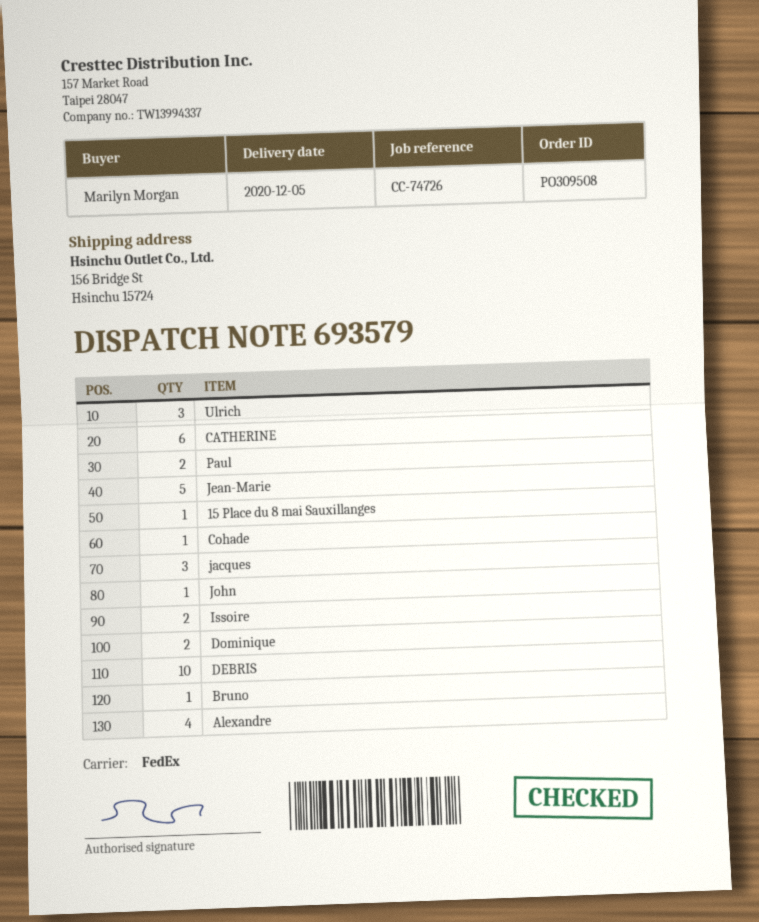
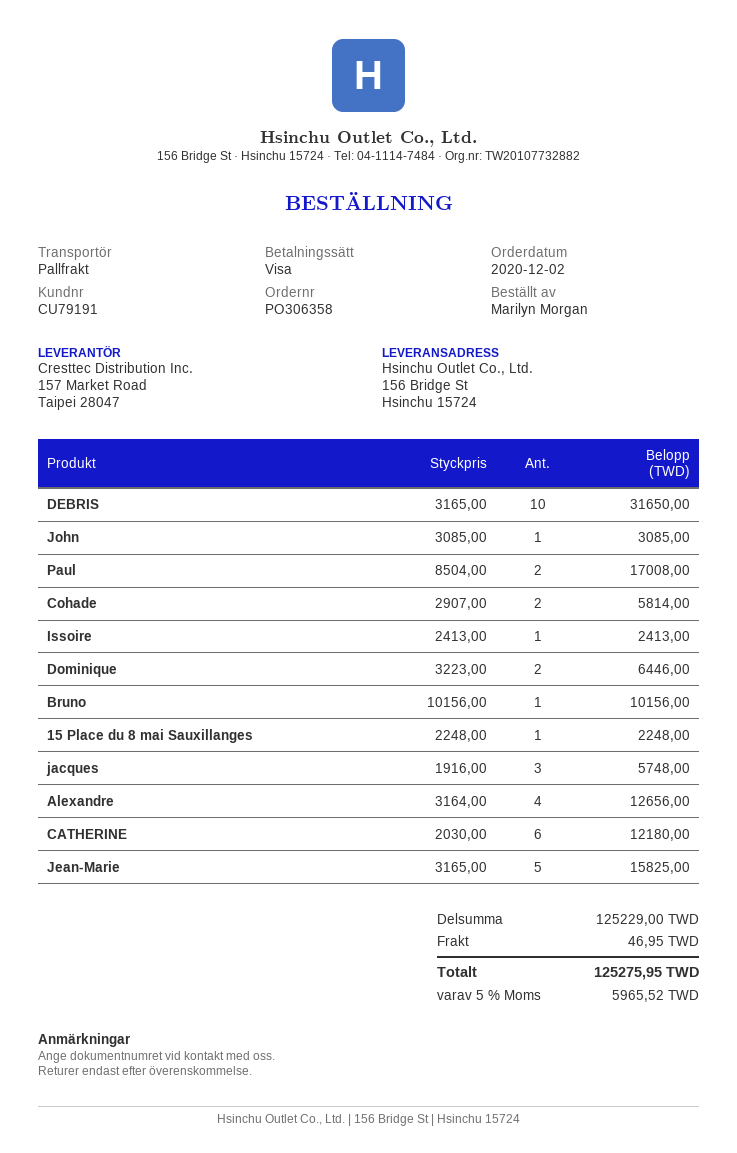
order number: PO309508 -> PO306358
shipping method: FedEx -> pallet freight
Ulrich: 3 -> none
Cohade: 1 -> 2
Issoire: 2 -> 1

